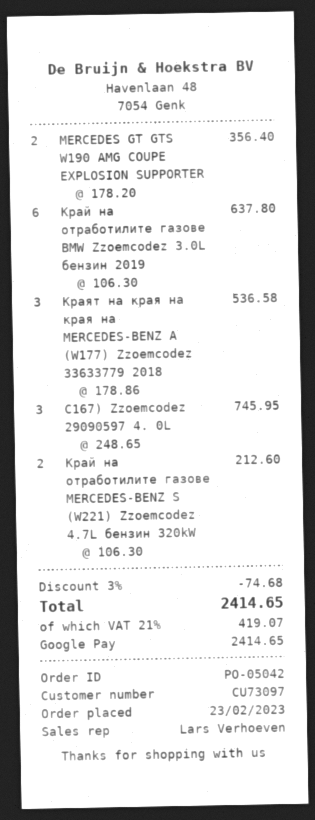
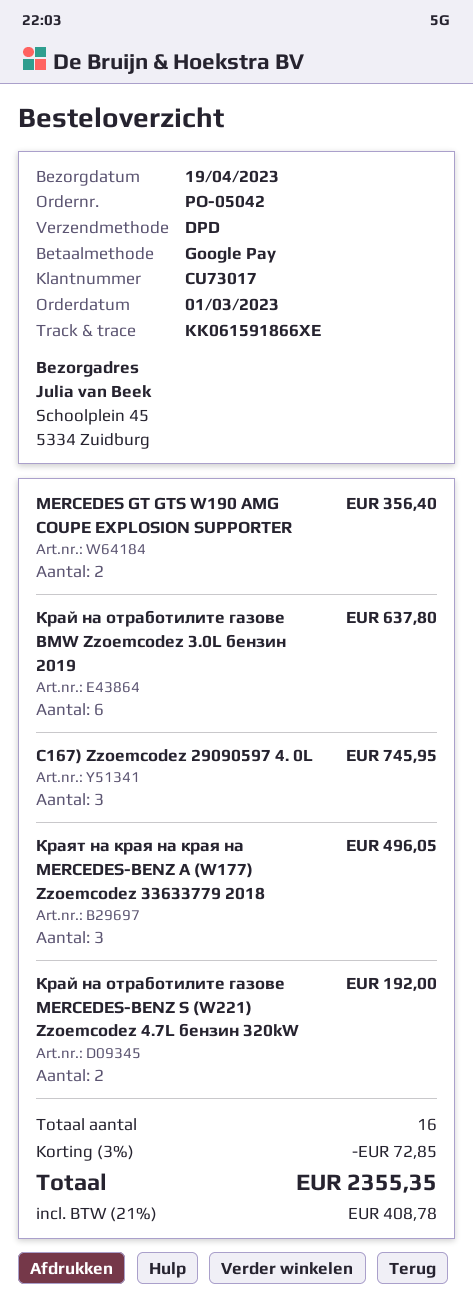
order date: 2023-02-23 -> 2023-03-01
customer number: CU73097 -> CU73017
Краят на края на края на MERCEDES-BENZ A (W177) Zzoemcodez 33633779 2018: 3 for 536.58 -> 3 for 496.05
Край на отработилите газове MERCEDES-BENZ S (W221) Zzoemcodez 4.7L бензин 320kW: 2 for 212.60 -> 2 for 192.00
discount: 3% = 74.68 -> 3% = 72.85
tax: 21% = 419.07 -> 21% = 408.78
total: 2414.65 -> 2355.35

